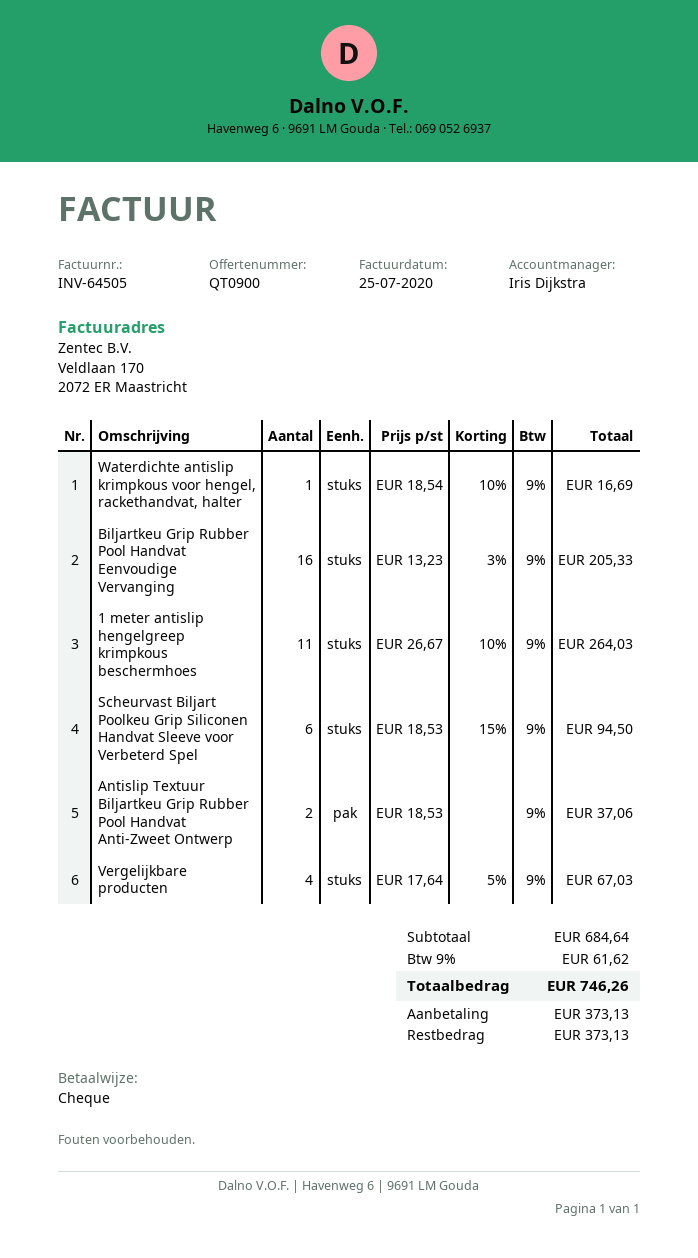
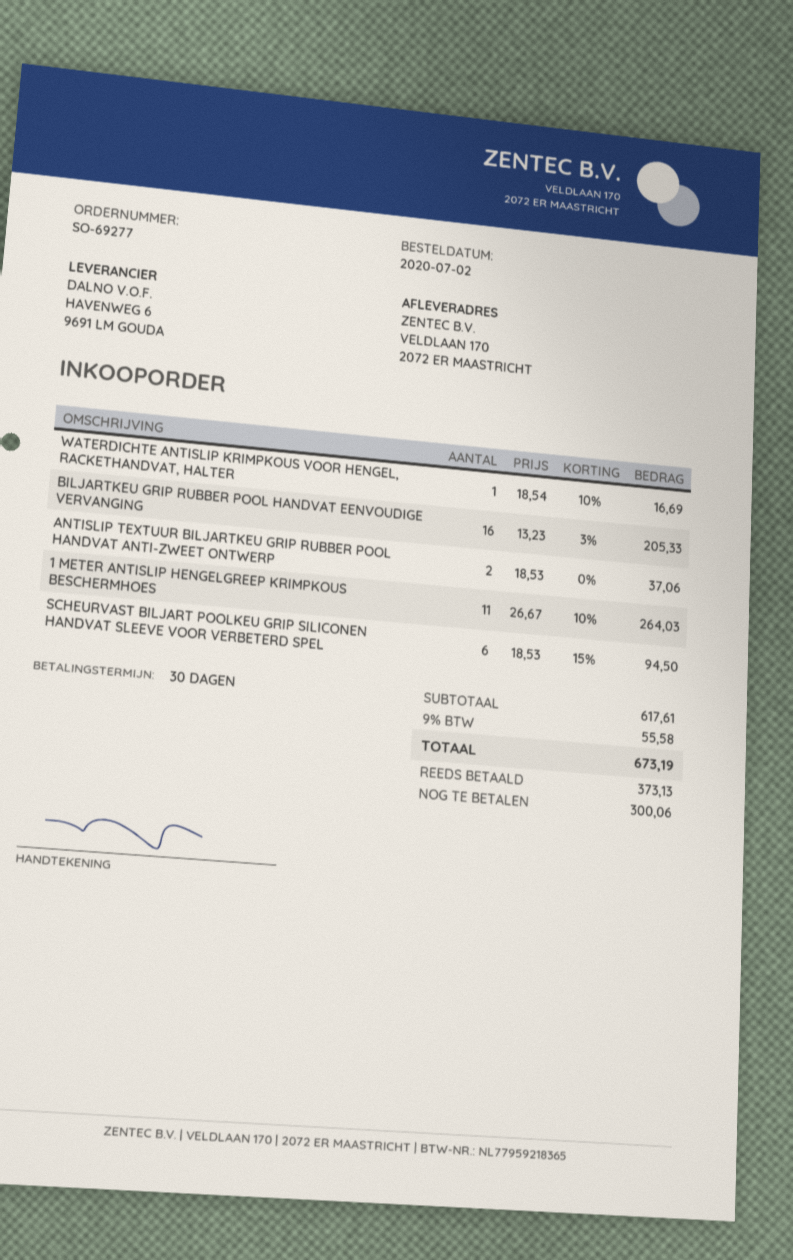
Vergelijkbare producten: 4 x 17.64 - 5% = 67.03 -> none
subtotal: 684.64 -> 617.61
tax: 9% = 61.62 -> 9% = 55.58
total: 746.26 -> 673.19
balance: 373.13 -> 300.06

